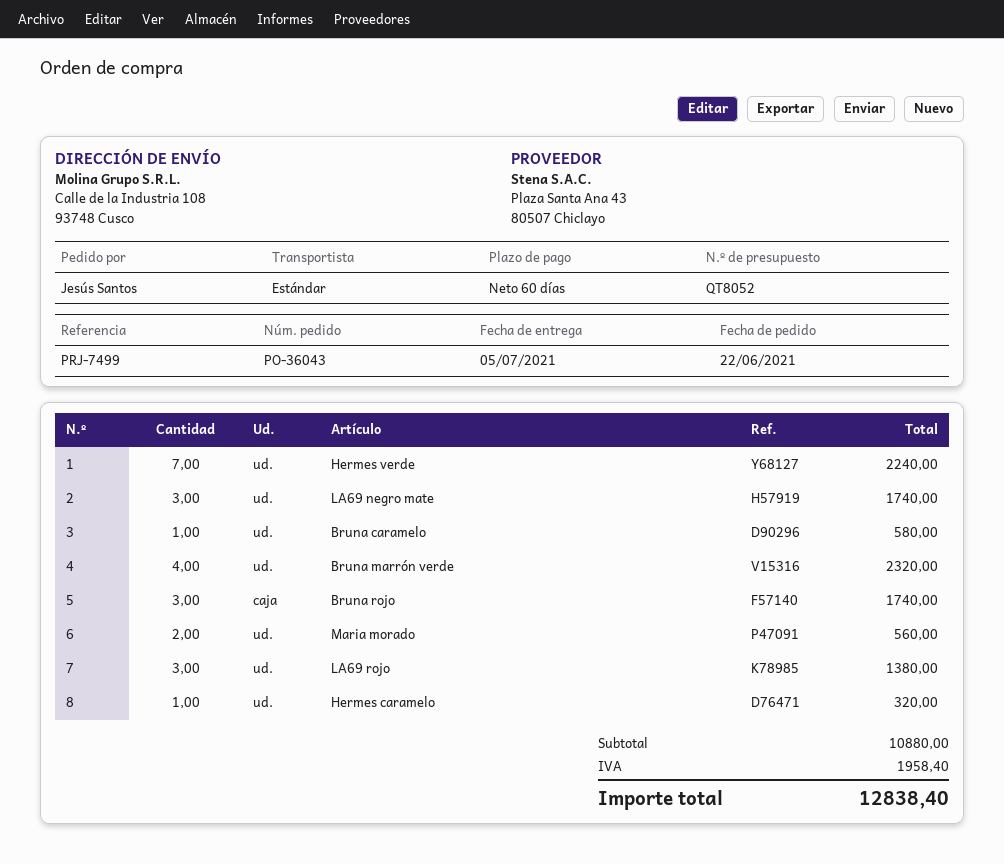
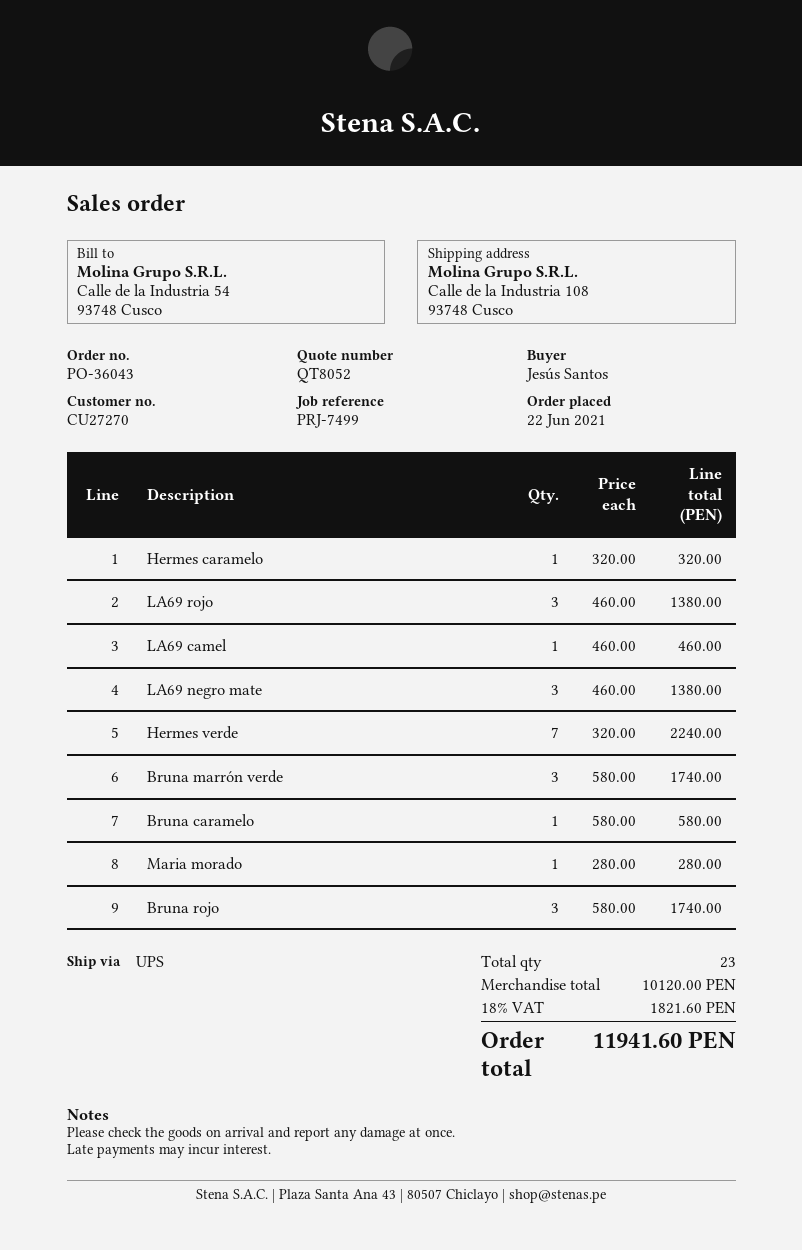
shipping method: standard -> UPS
LA69 negro mate: 3 for 1740.00 -> 3 for 1380.00
Bruna marrón verde: 4 for 2320.00 -> 3 for 1740.00
Maria morado: 2 for 560.00 -> 1 for 280.00
LA69 camel: none -> 1 for 460.00
subtotal: 10880.00 -> 10120.00
tax: 1958.40 -> 1821.60
total: 12838.40 -> 11941.60

